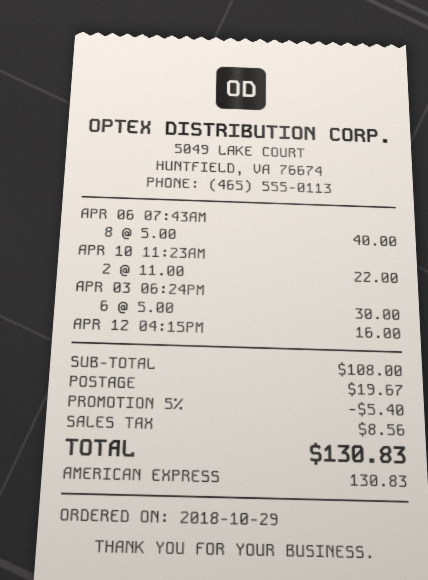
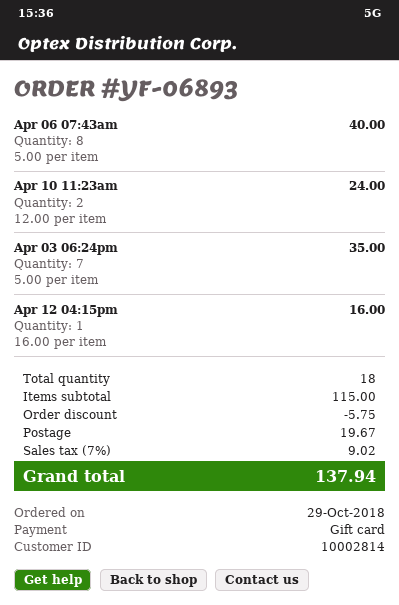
payment method: American Express -> gift card
APR 10 11:23AM: 2 x 11.00 = 22.00 -> 2 x 12.00 = 24.00
APR 03 06:24PM: 6 x 5.00 = 30.00 -> 7 x 5.00 = 35.00
subtotal: 108.00 -> 115.00
discount: 5.40 -> 5.75
tax: 8.56 -> 9.02
total: 130.83 -> 137.94

